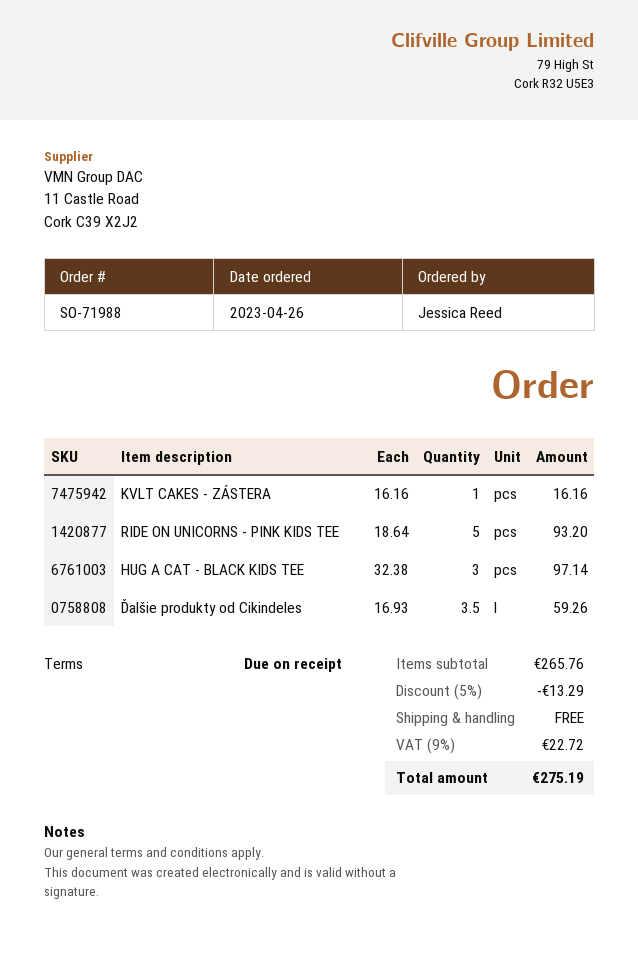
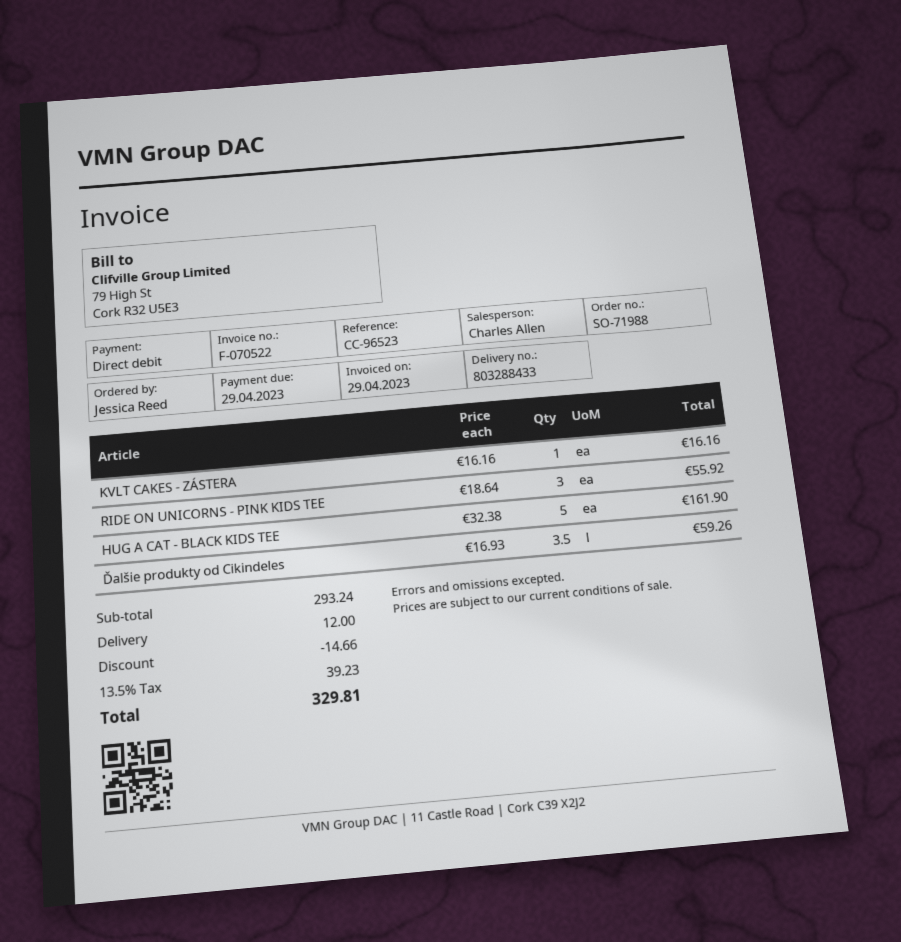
RIDE ON UNICORNS - PINK KIDS TEE: 5 x 18.64 = 93.20 -> 3 x 18.64 = 55.92
HUG A CAT - BLACK KIDS TEE: 3 x 32.38 = 97.14 -> 5 x 32.38 = 161.90
subtotal: 265.76 -> 293.24
discount: 13.29 -> 14.66
shipping: 0.00 -> 12.00
tax: 9% = 22.72 -> 13.5% = 39.23
total: 275.19 -> 329.81

